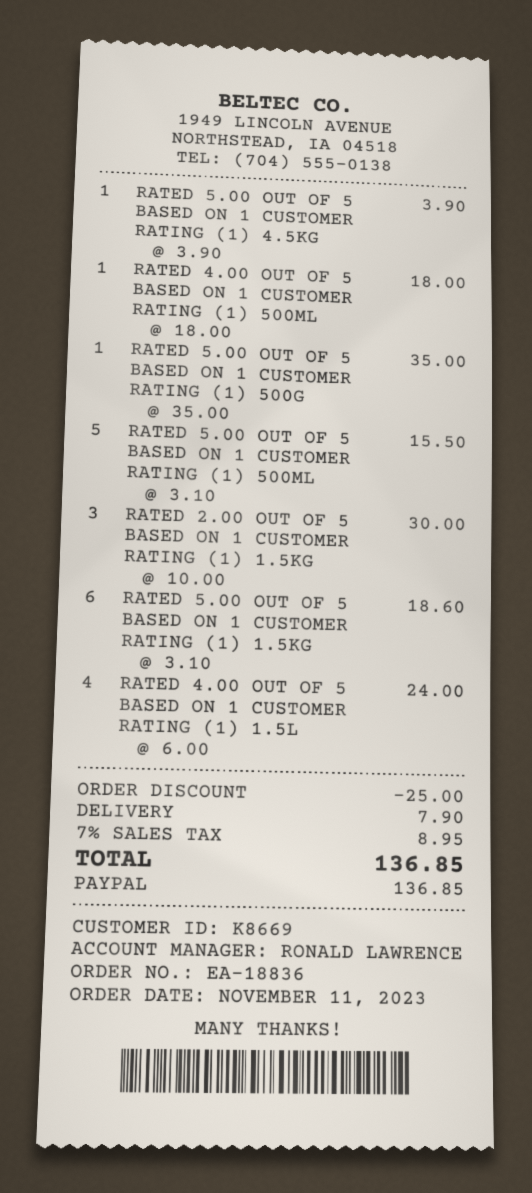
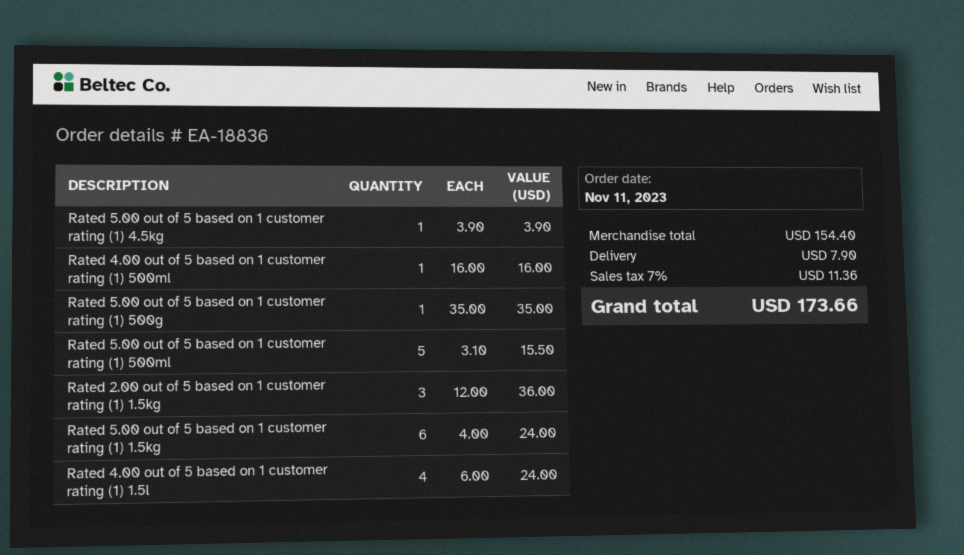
RATED 4.00 OUT OF 5 BASED ON 1 CUSTOMER RATING (1) 500ML: 1 x 18.00 = 18.00 -> 1 x 16.00 = 16.00
RATED 2.00 OUT OF 5 BASED ON 1 CUSTOMER RATING (1) 1.5KG: 3 x 10.00 = 30.00 -> 3 x 12.00 = 36.00
RATED 5.00 OUT OF 5 BASED ON 1 CUSTOMER RATING (1) 1.5KG: 6 x 3.10 = 18.60 -> 6 x 4.00 = 24.00
discount: 25.00 -> none
tax: 7% = 8.95 -> 7% = 11.36
total: 136.85 -> 173.66

